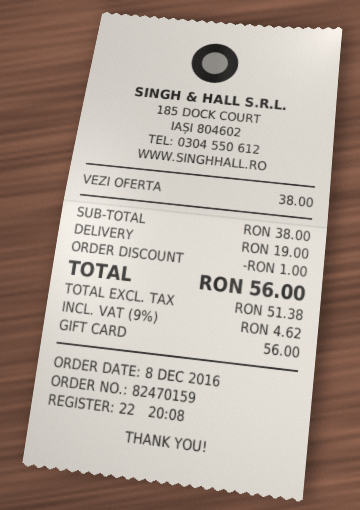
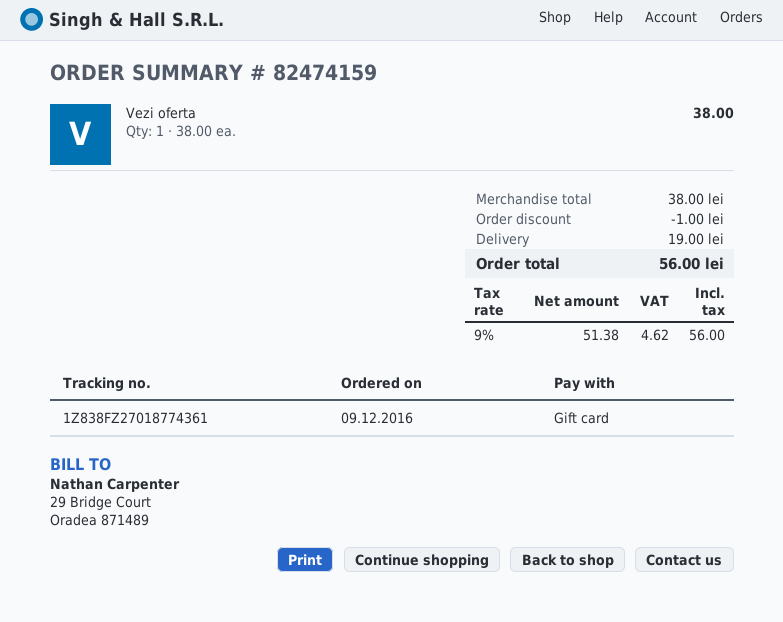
order number: 82470159 -> 82474159
order date: 2016-12-08 -> 2016-12-09

